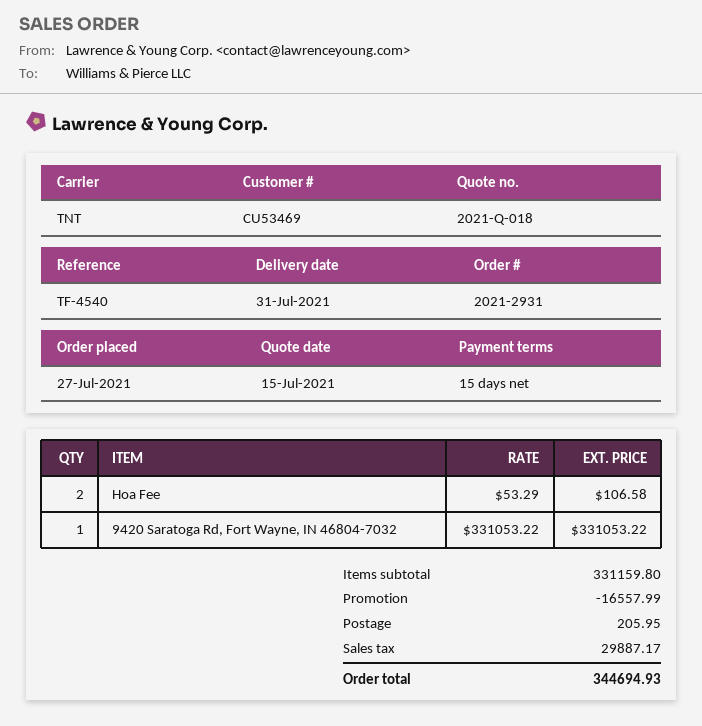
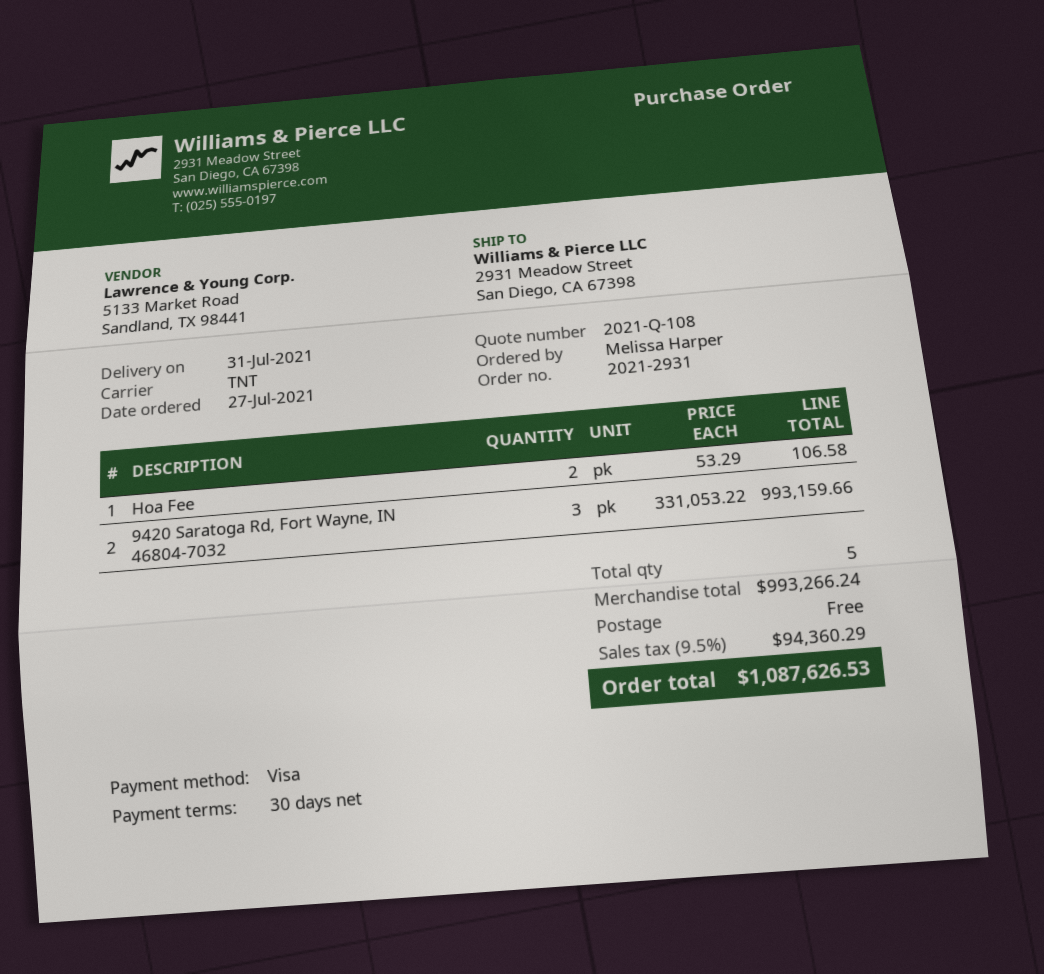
quote number: 2021-Q-018 -> 2021-Q-108
payment terms: 15 days -> 30 days
9420 Saratoga Rd, Fort Wayne, IN 46804-7032: 1 x 331053.22 = 331053.22 -> 3 x 331053.22 = 993159.66
subtotal: 331159.80 -> 993266.24
discount: 16557.99 -> none
shipping: 205.95 -> 0.00
tax: 29887.17 -> 94360.29
total: 344694.93 -> 1087626.53

